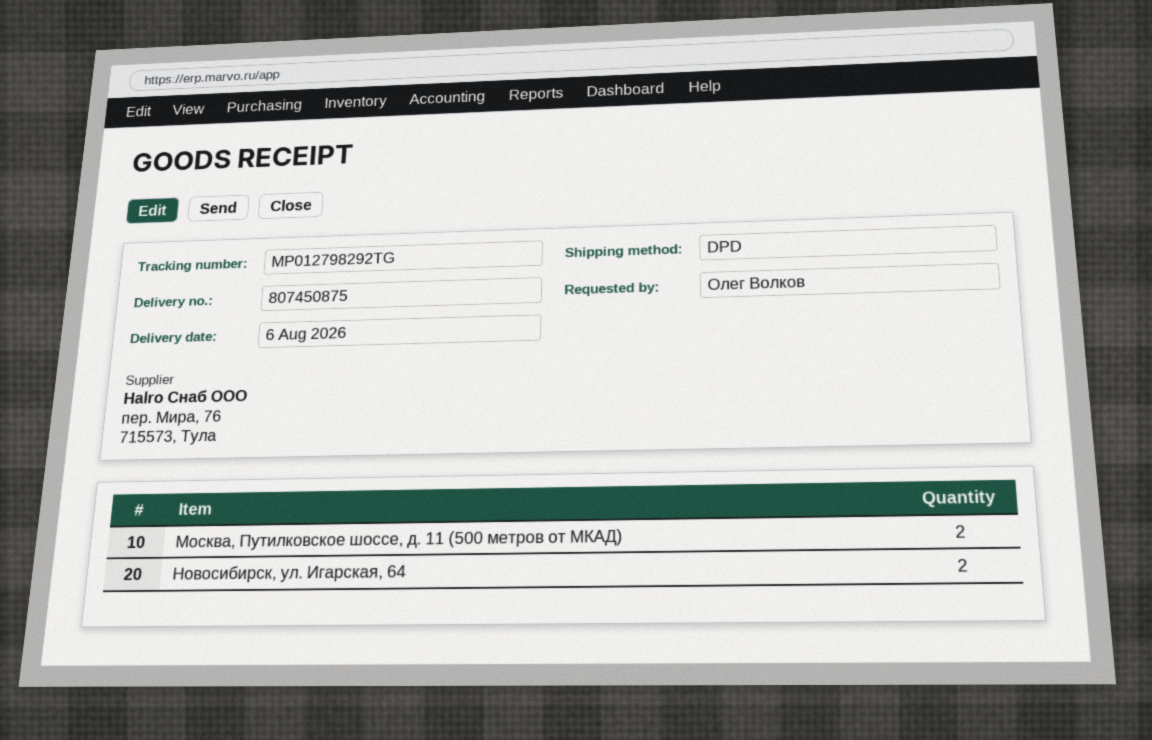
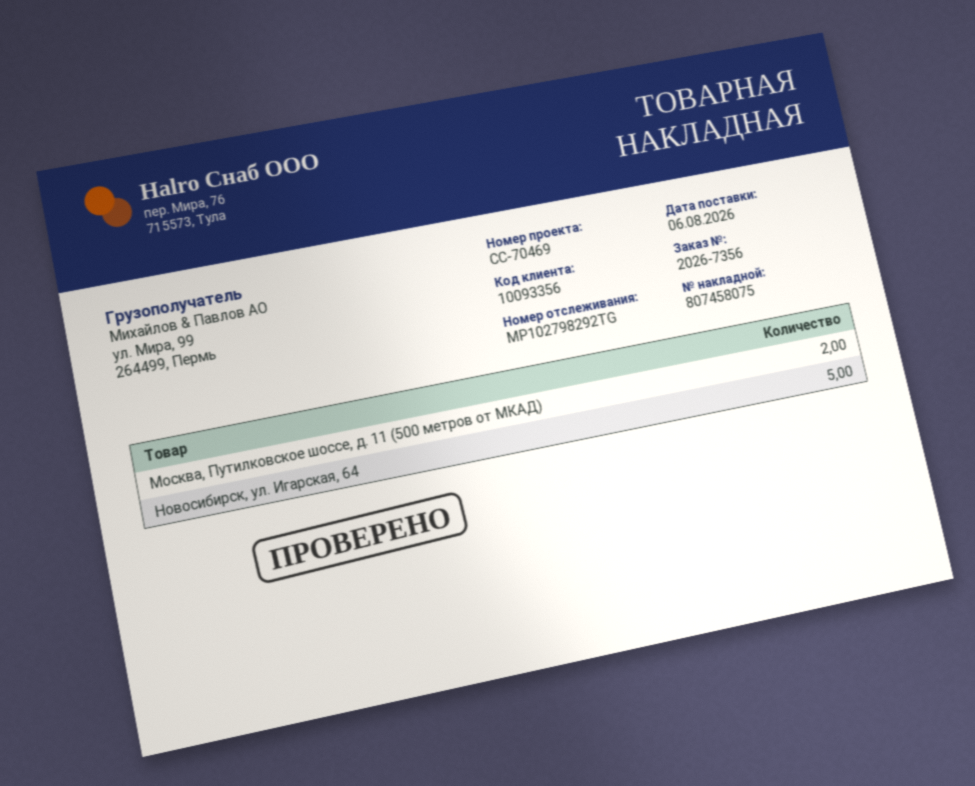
delivery note number: 807450875 -> 807458075
tracking number: MP012798292TG -> MP102798292TG
Новосибирск, ул. Игарская, 64: 2 -> 5

